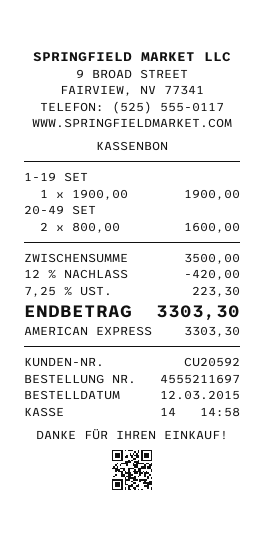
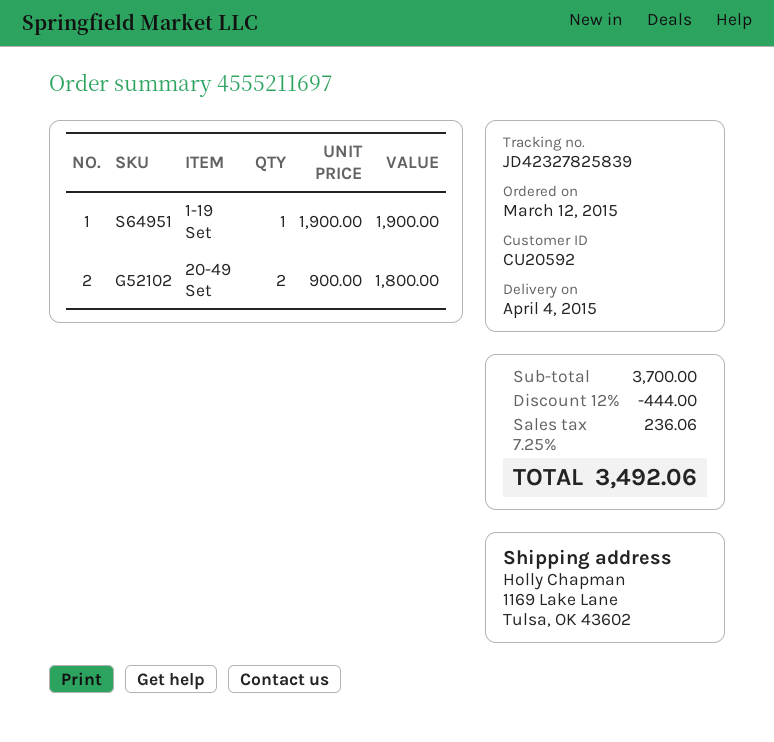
20-49 SET: 2 x 800.00 = 1600.00 -> 2 x 900.00 = 1800.00
subtotal: 3500.00 -> 3700.00
discount: 12% = 420.00 -> 12% = 444.00
tax: 7.25% = 223.30 -> 7.25% = 236.06
total: 3303.30 -> 3492.06

